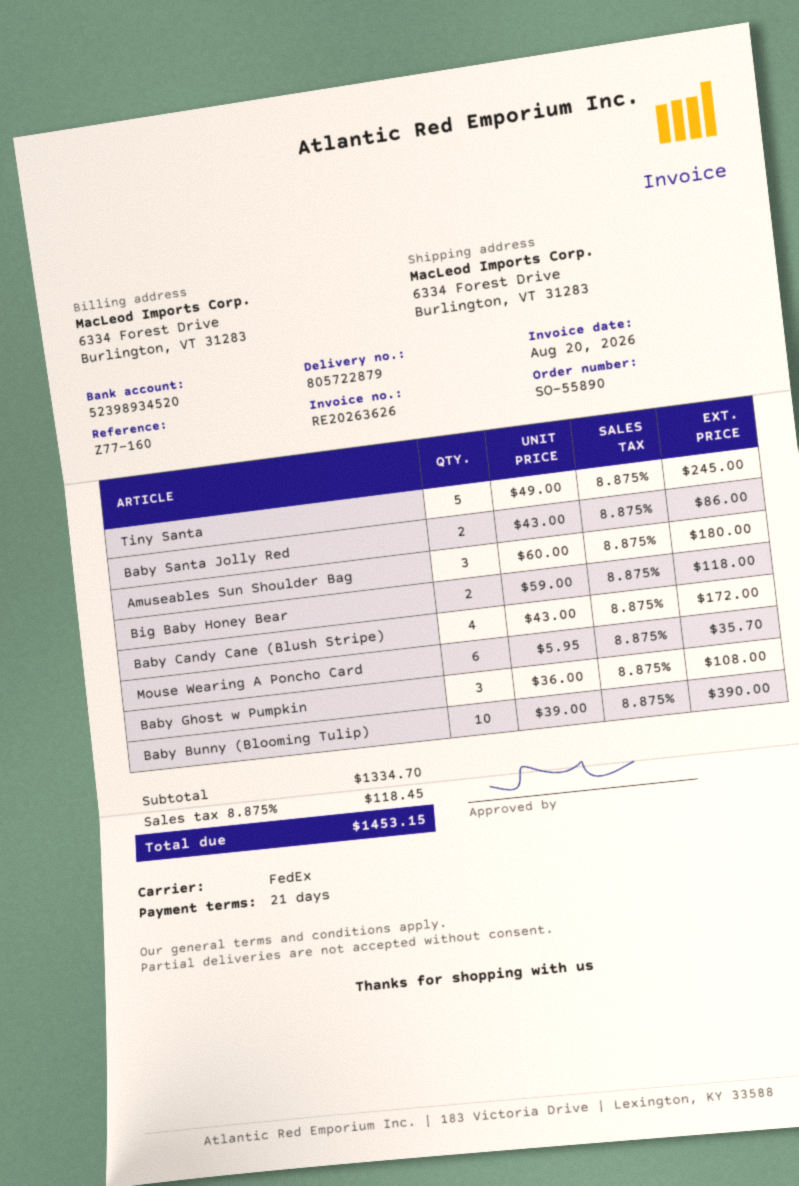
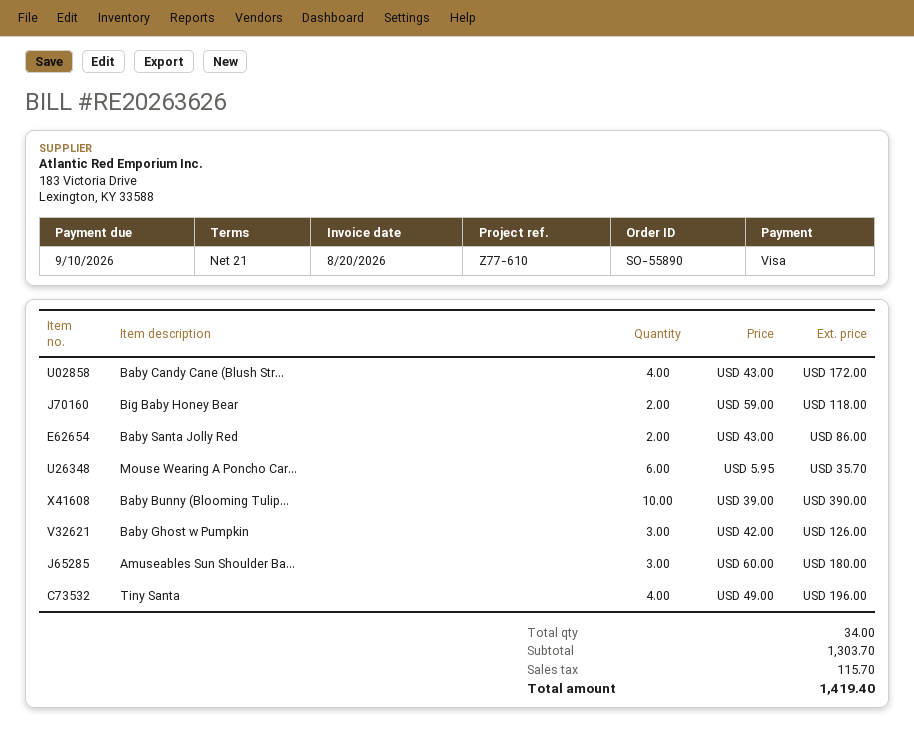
reference: Z77-160 -> Z77-610
Tiny Santa: 5 x 49.00 = 245.00 -> 4 x 49.00 = 196.00
Baby Ghost w Pumpkin: 3 x 36.00 = 108.00 -> 3 x 42.00 = 126.00
subtotal: 1334.70 -> 1303.70
tax: 118.45 -> 115.70
total: 1453.15 -> 1419.40

